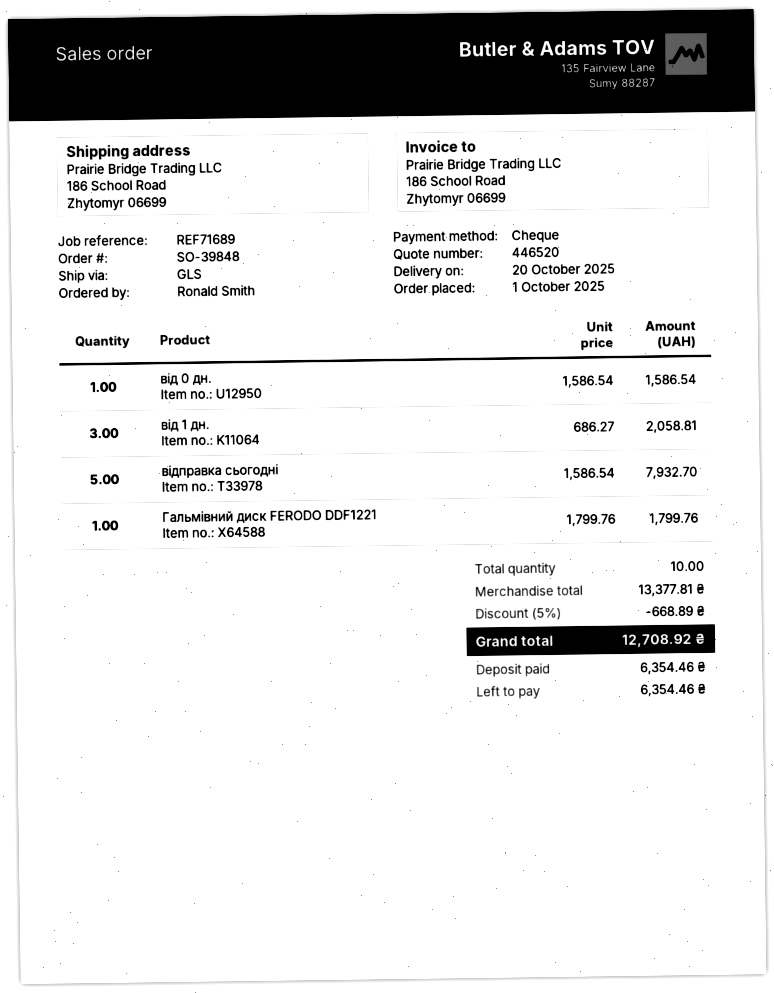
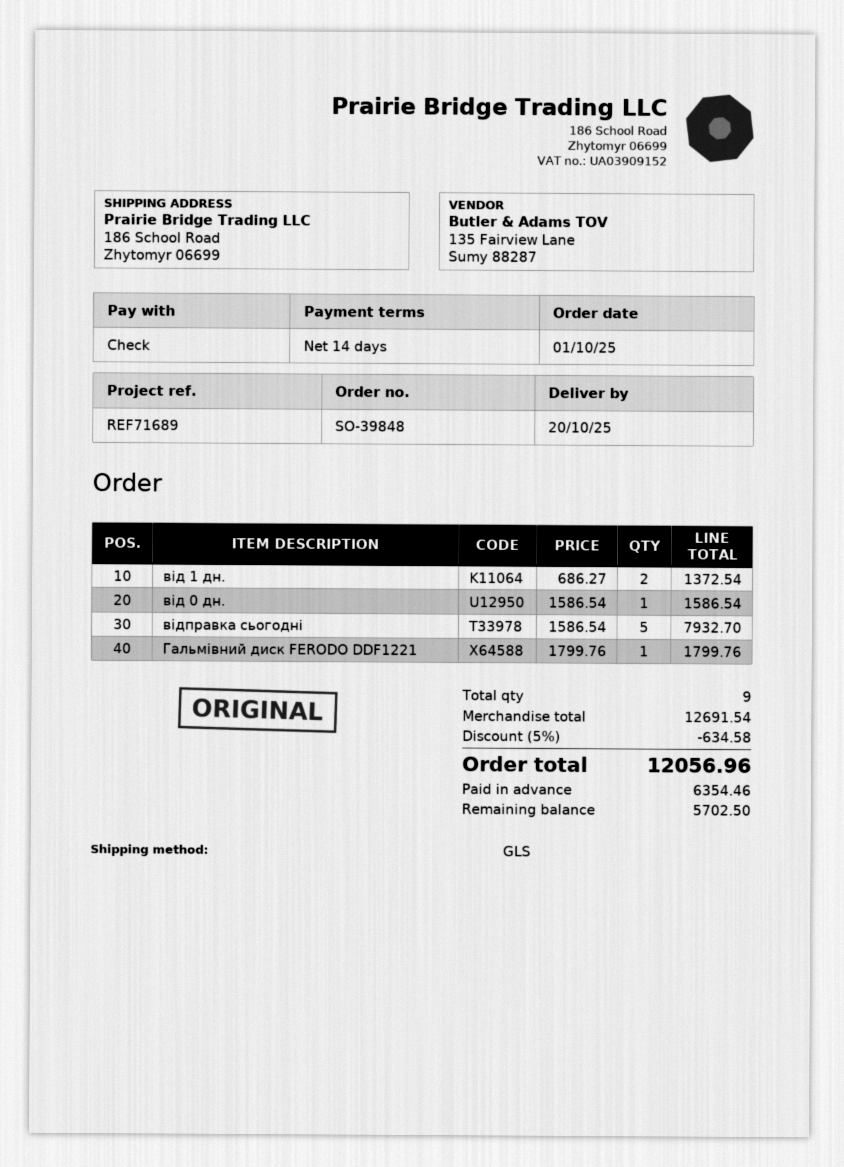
від 1 дн.: 3 x 686.27 = 2058.81 -> 2 x 686.27 = 1372.54
total quantity: 10 -> 9
subtotal: 13377.81 -> 12691.54
discount: 5% = 668.89 -> 5% = 634.58
total: 12708.92 -> 12056.96
balance: 6354.46 -> 5702.50

